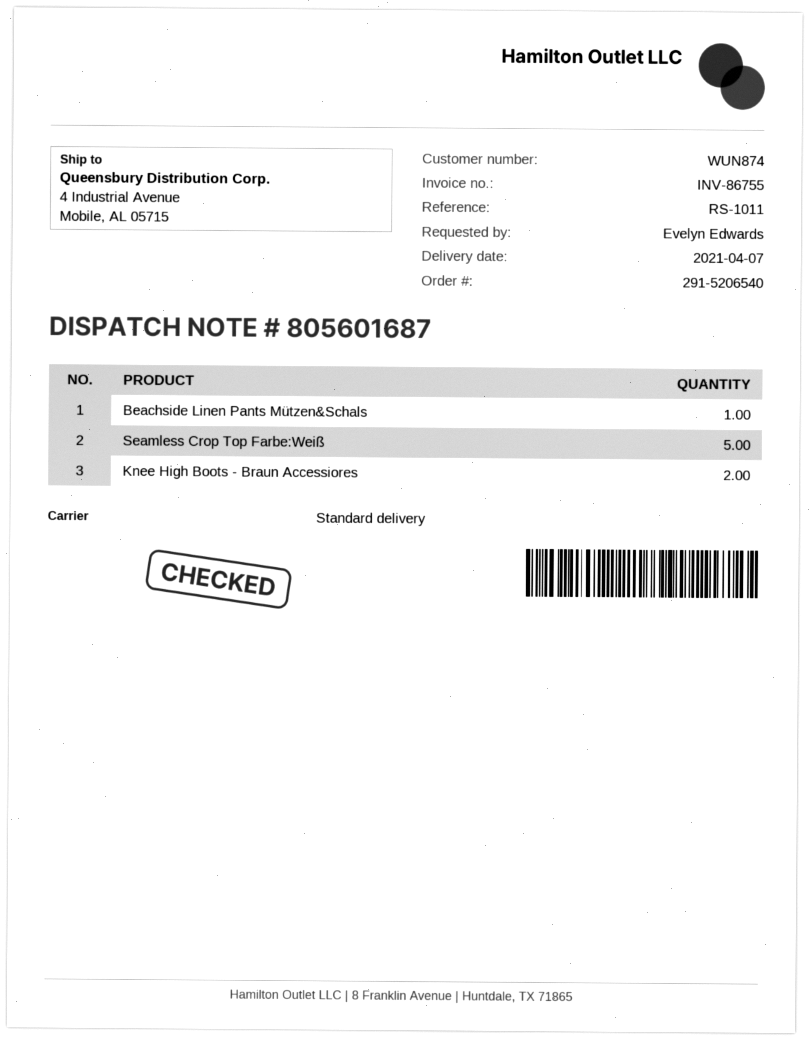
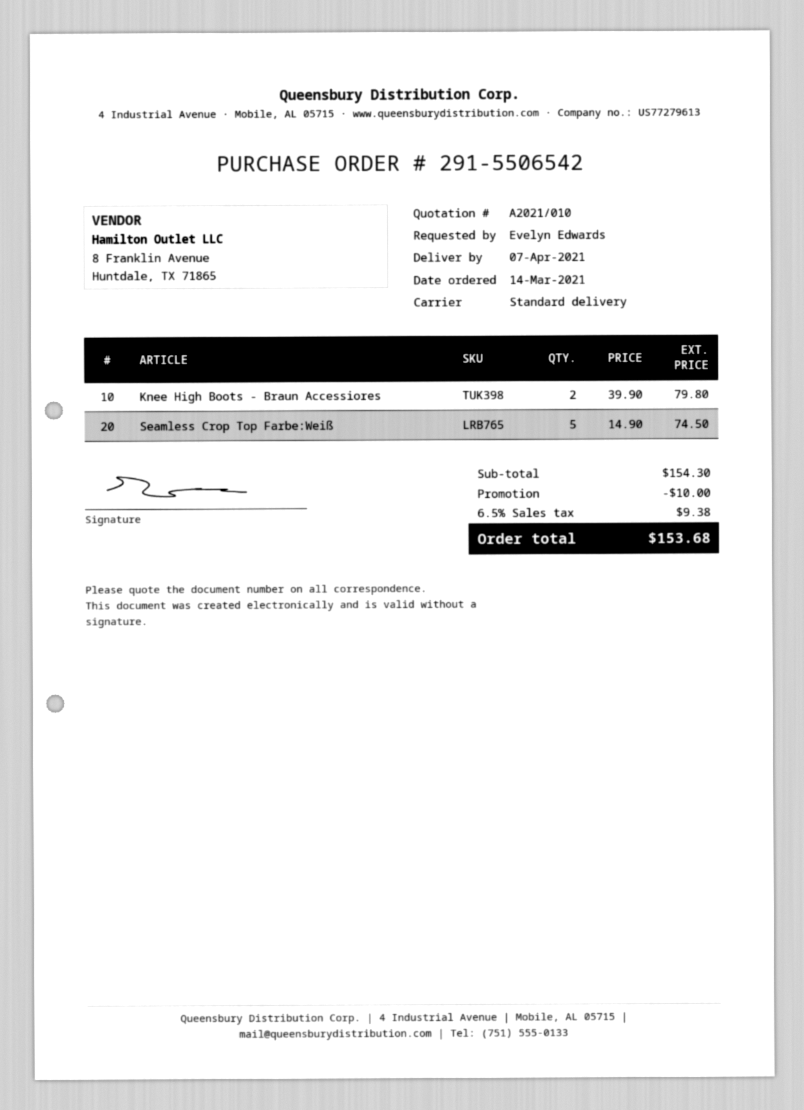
order number: 291-5206540 -> 291-5506542
Beachside Linen Pants Mützen&Schals: 1 -> none

